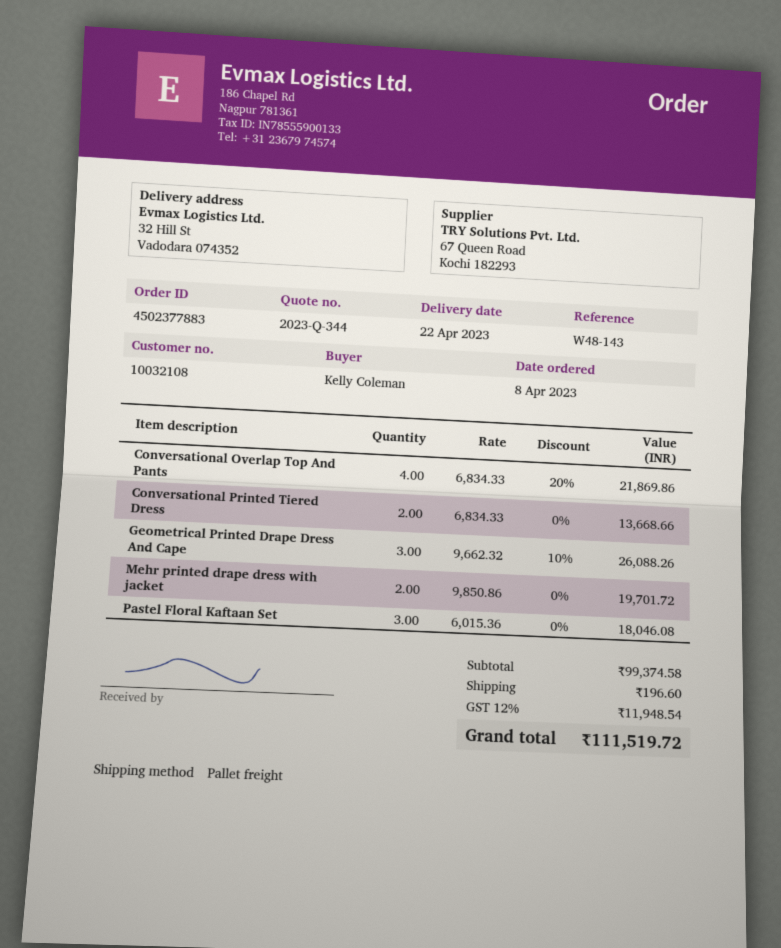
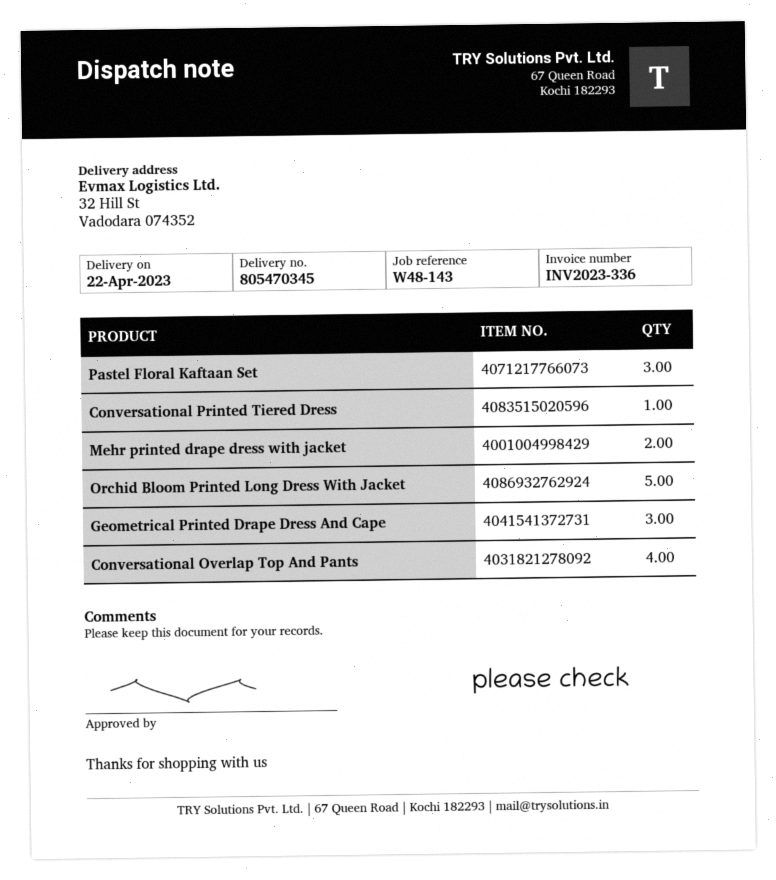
Conversational Printed Tiered Dress: 2 -> 1
Orchid Bloom Printed Long Dress With Jacket: none -> 5

